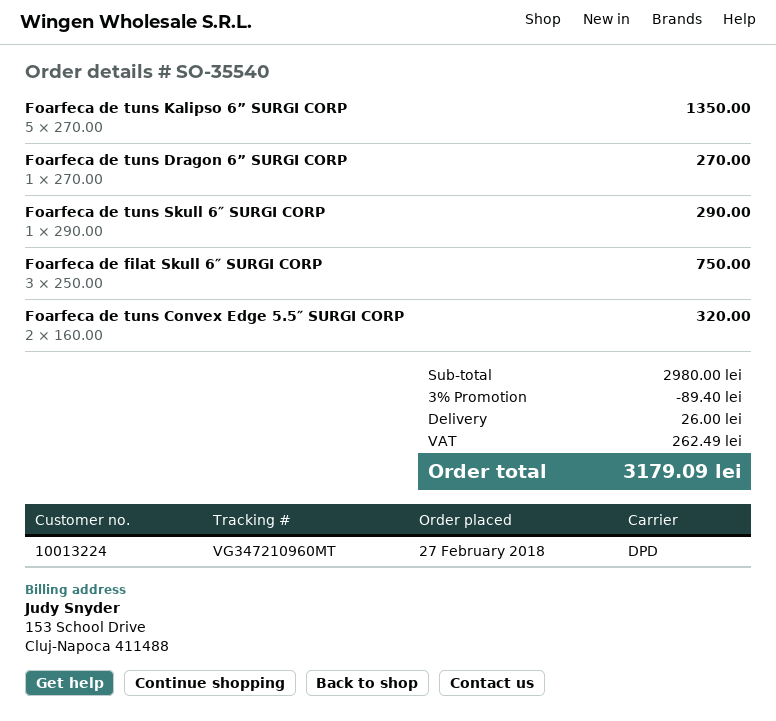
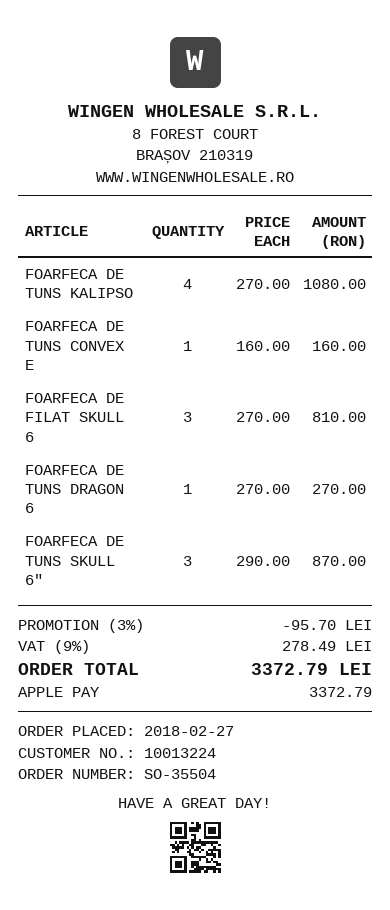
order number: SO-35540 -> SO-35504
Foarfeca de tuns Kalipso 6” SURGI CORP: 5 x 270.00 = 1350.00 -> 4 x 270.00 = 1080.00
Foarfeca de tuns Skull 6″ SURGI CORP: 1 x 290.00 = 290.00 -> 3 x 290.00 = 870.00
Foarfeca de filat Skull 6″ SURGI CORP: 3 x 250.00 = 750.00 -> 3 x 270.00 = 810.00
Foarfeca de tuns Convex Edge 5.5″ SURGI CORP: 2 x 160.00 = 320.00 -> 1 x 160.00 = 160.00
discount: 3% = 89.40 -> 3% = 95.70
shipping: 26.00 -> none
tax: 262.49 -> 278.49
total: 3179.09 -> 3372.79

